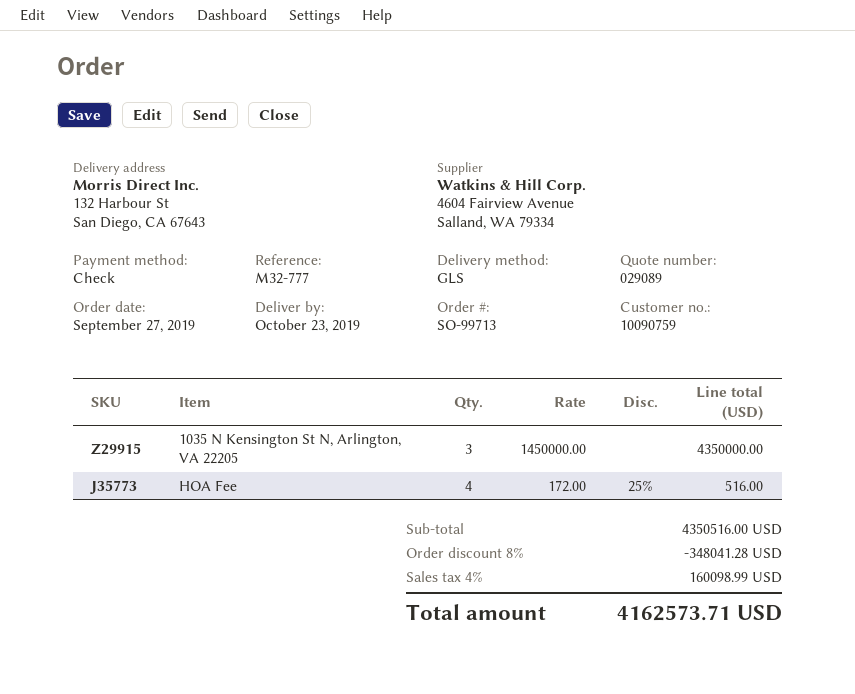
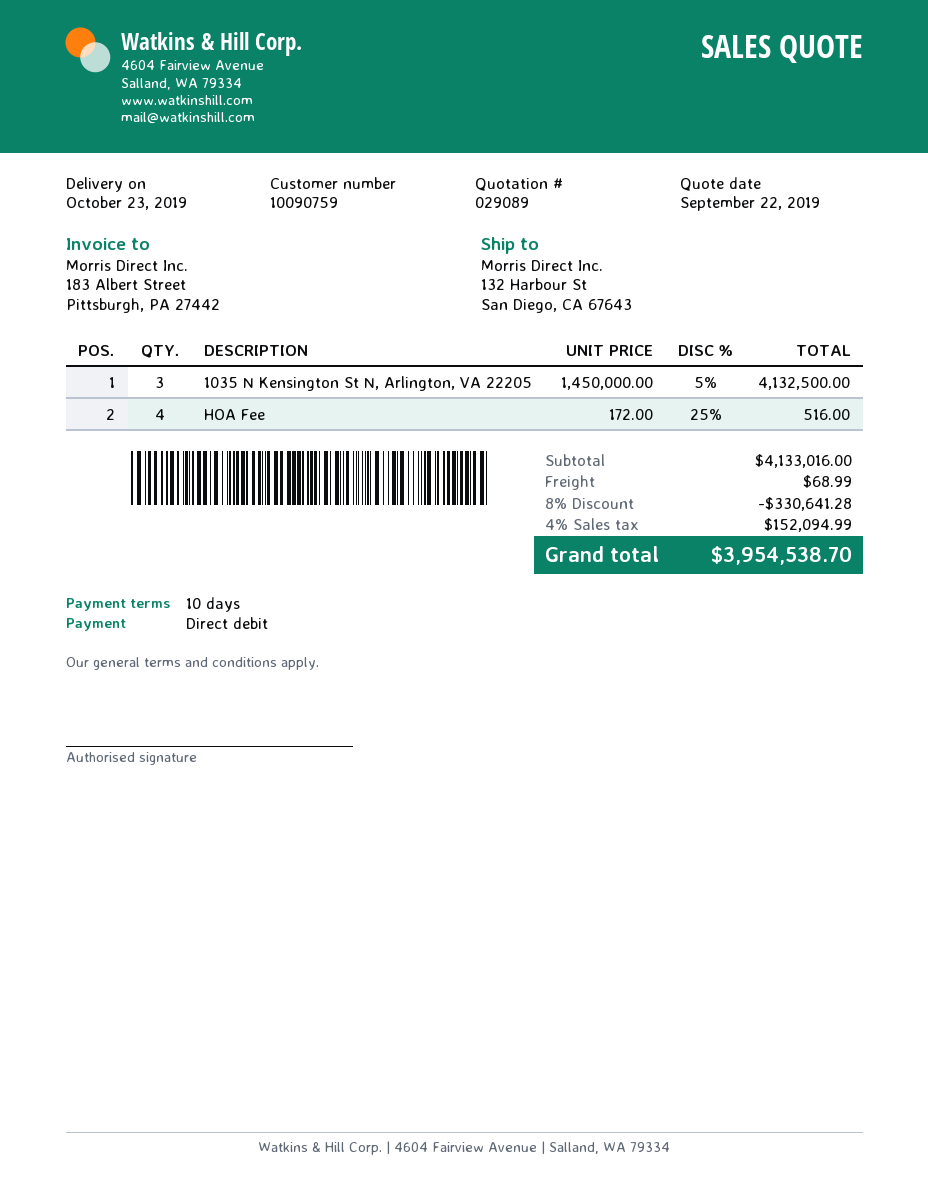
payment method: cheque -> direct debit
1035 N Kensington St N, Arlington, VA 22205: 3 x 1450000.00 = 4350000.00 -> 3 x 1450000.00 - 5% = 4132500.00
subtotal: 4350516.00 -> 4133016.00
discount: 8% = 348041.28 -> 8% = 330641.28
shipping: none -> 68.99
tax: 4% = 160098.99 -> 4% = 152094.99
total: 4162573.71 -> 3954538.70

